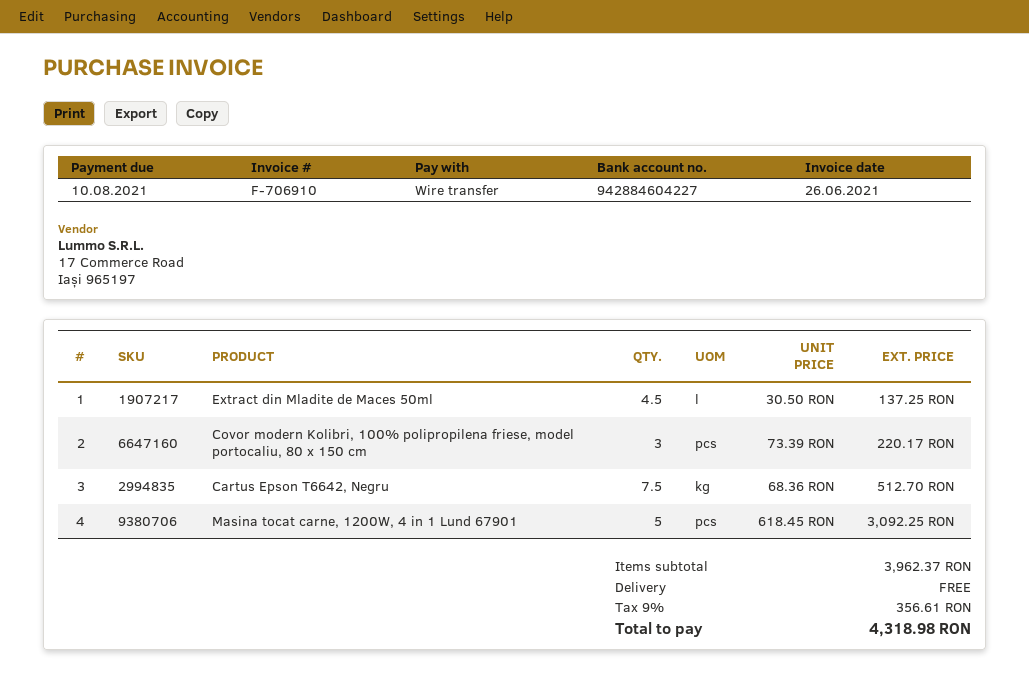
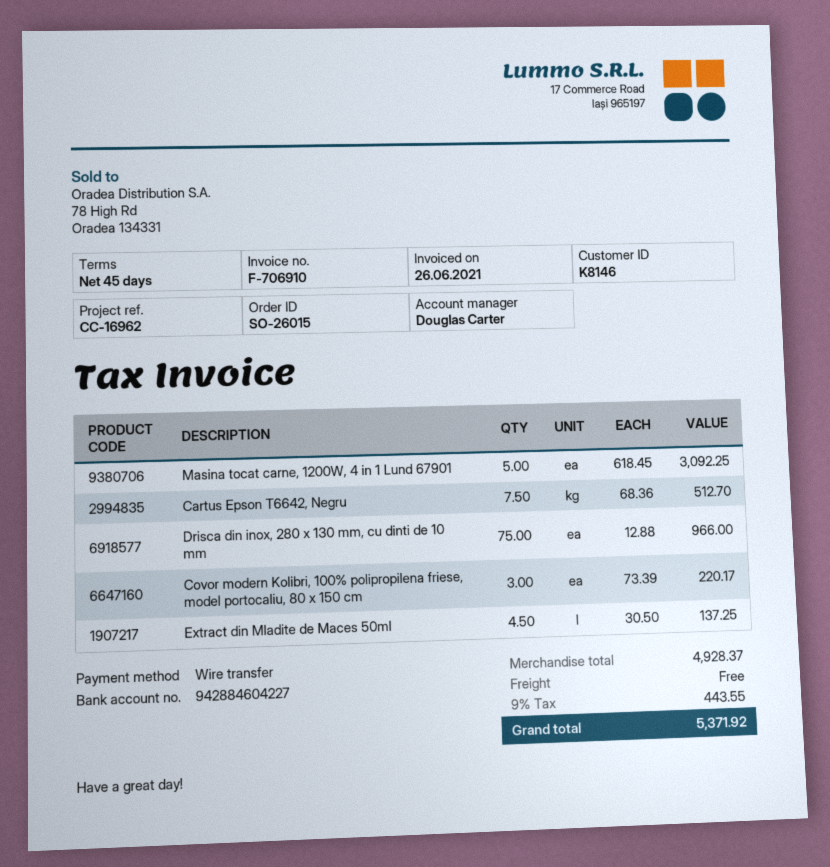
Drisca din inox, 280 x 130 mm, cu dinti de 10 mm: none -> 75 x 12.88 = 966.00
subtotal: 3962.37 -> 4928.37
tax: 9% = 356.61 -> 9% = 443.55
total: 4318.98 -> 5371.92

